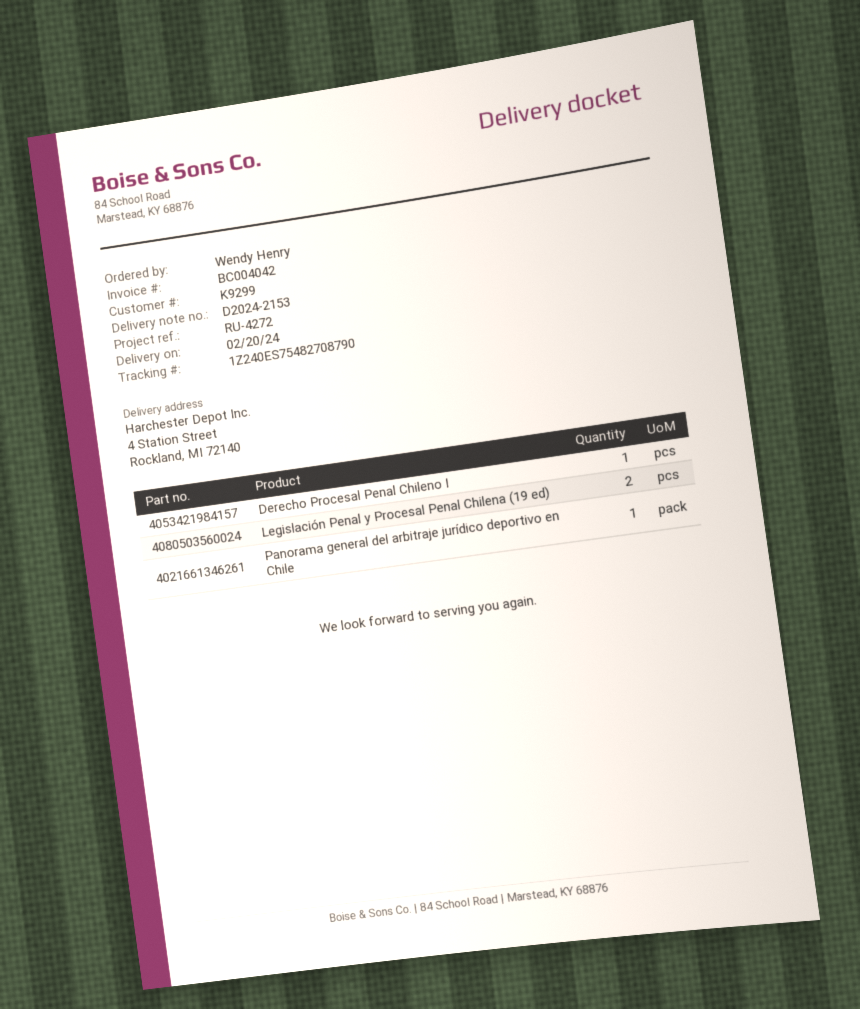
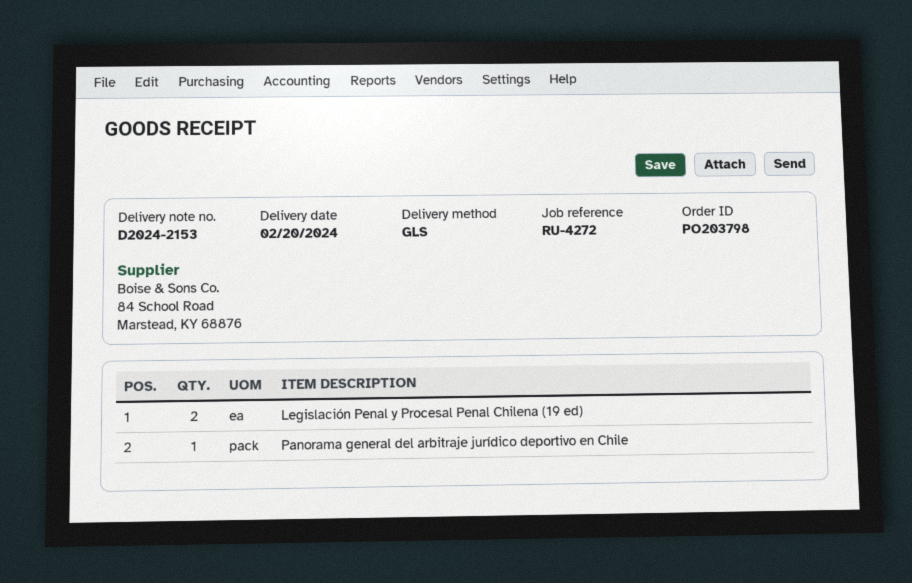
Derecho Procesal Penal Chileno I: 1 -> none

